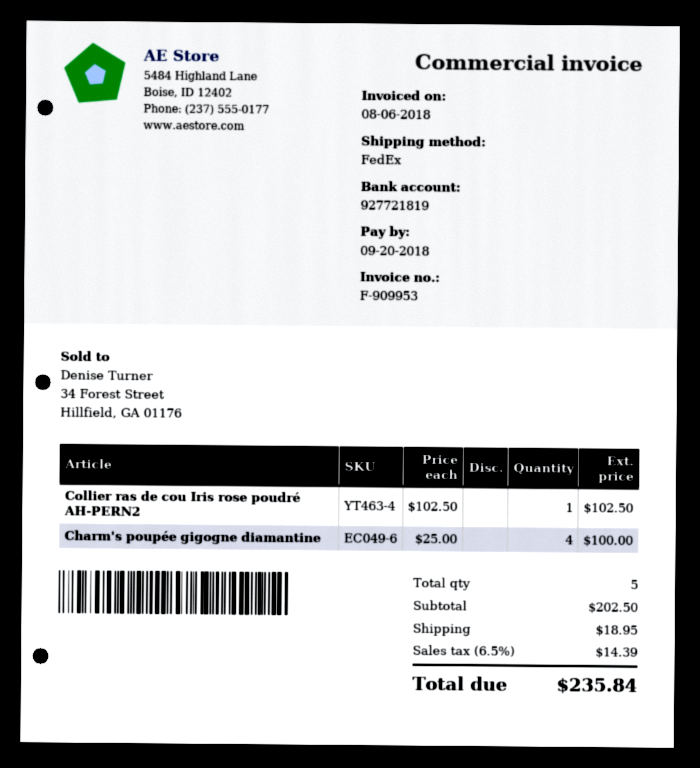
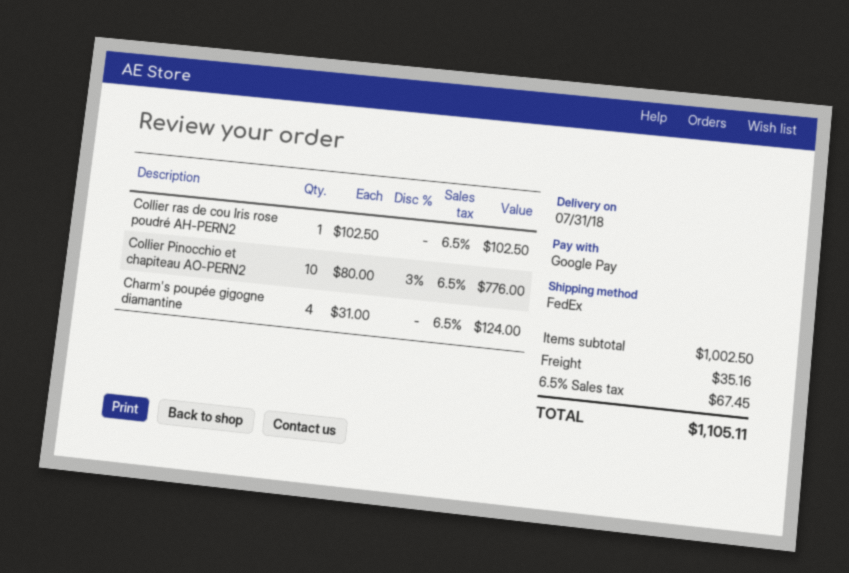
Charm's poupée gigogne diamantine: 4 x 25.00 = 100.00 -> 4 x 31.00 = 124.00
Collier Pinocchio et chapiteau AO-PERN2: none -> 10 x 80.00 - 3% = 776.00
subtotal: 202.50 -> 1002.50
shipping: 18.95 -> 35.16
tax: 6.5% = 14.39 -> 6.5% = 67.45
total: 235.84 -> 1105.11

